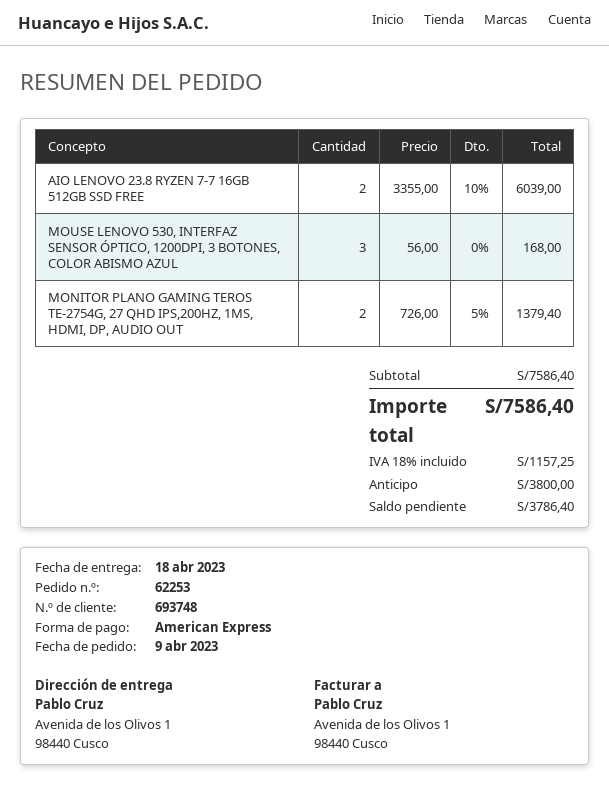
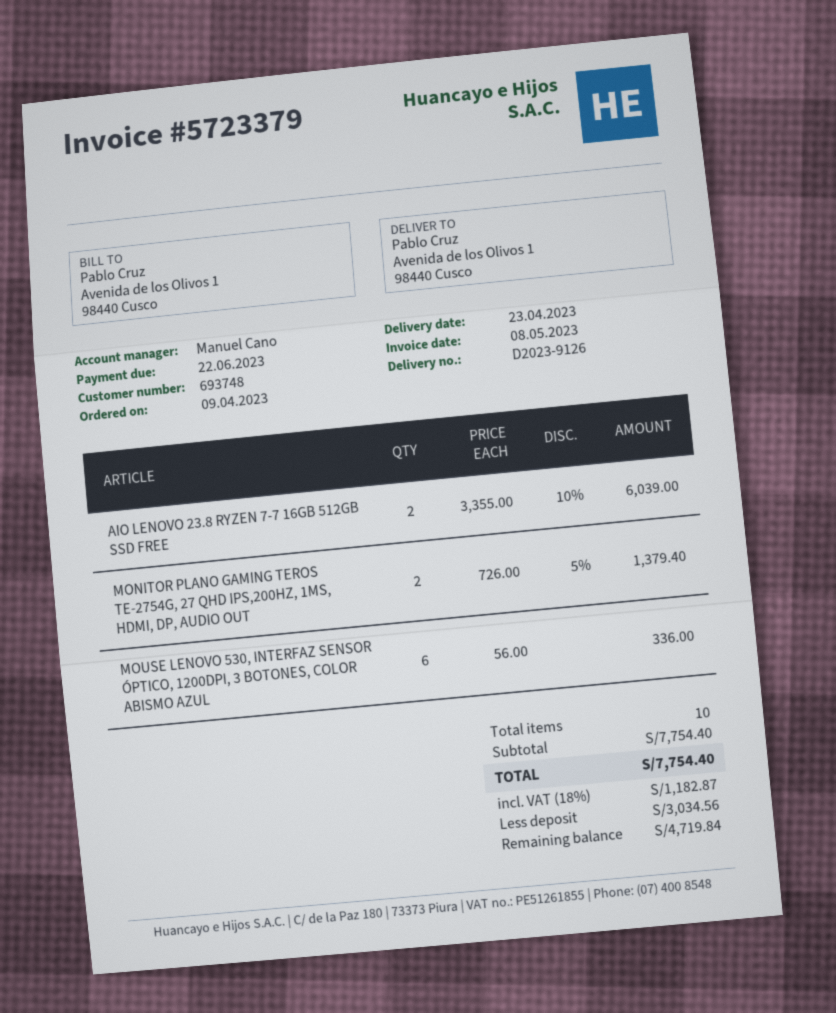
delivery date: 2023-04-18 -> 2023-04-23
MOUSE LENOVO 530, INTERFAZ SENSOR ÓPTICO, 1200DPI, 3 BOTONES, COLOR ABISMO AZUL: 3 x 56.00 = 168.00 -> 6 x 56.00 = 336.00
subtotal: 7586.40 -> 7754.40
tax: 18% = 1157.25 -> 18% = 1182.87
total: 7586.40 -> 7754.40
deposit: 3800.00 -> 3034.56
balance: 3786.40 -> 4719.84

